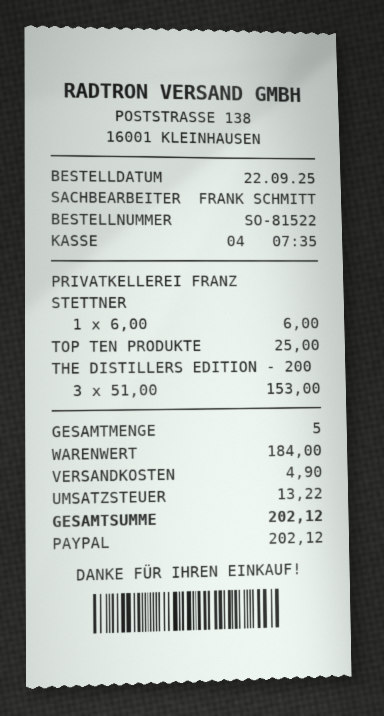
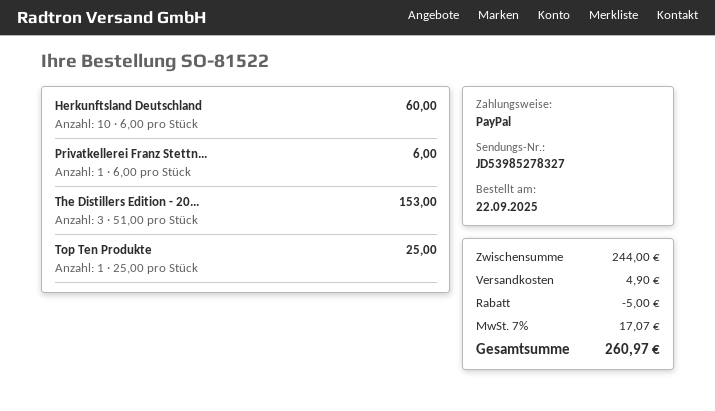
Herkunftsland Deutschland: none -> 10 x 6.00 = 60.00
subtotal: 184.00 -> 244.00
discount: none -> 5.00
tax: 13.22 -> 17.07
total: 202.12 -> 260.97

